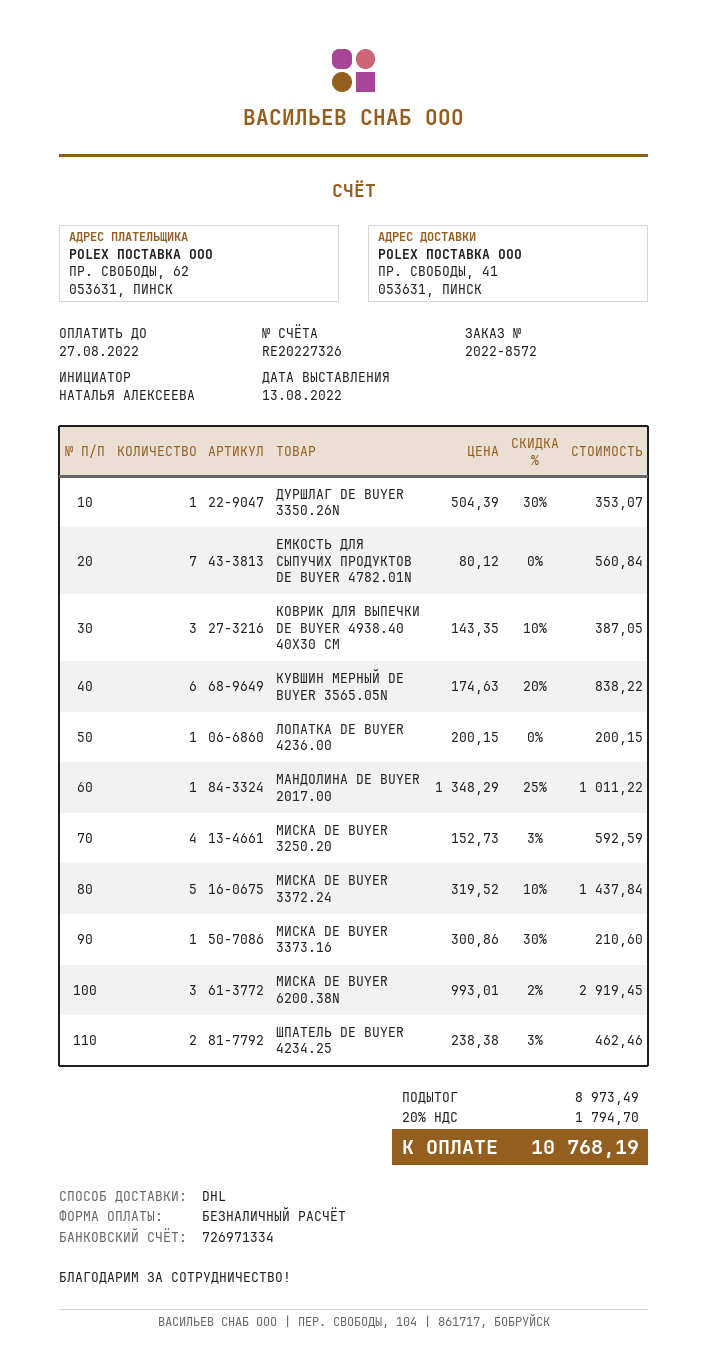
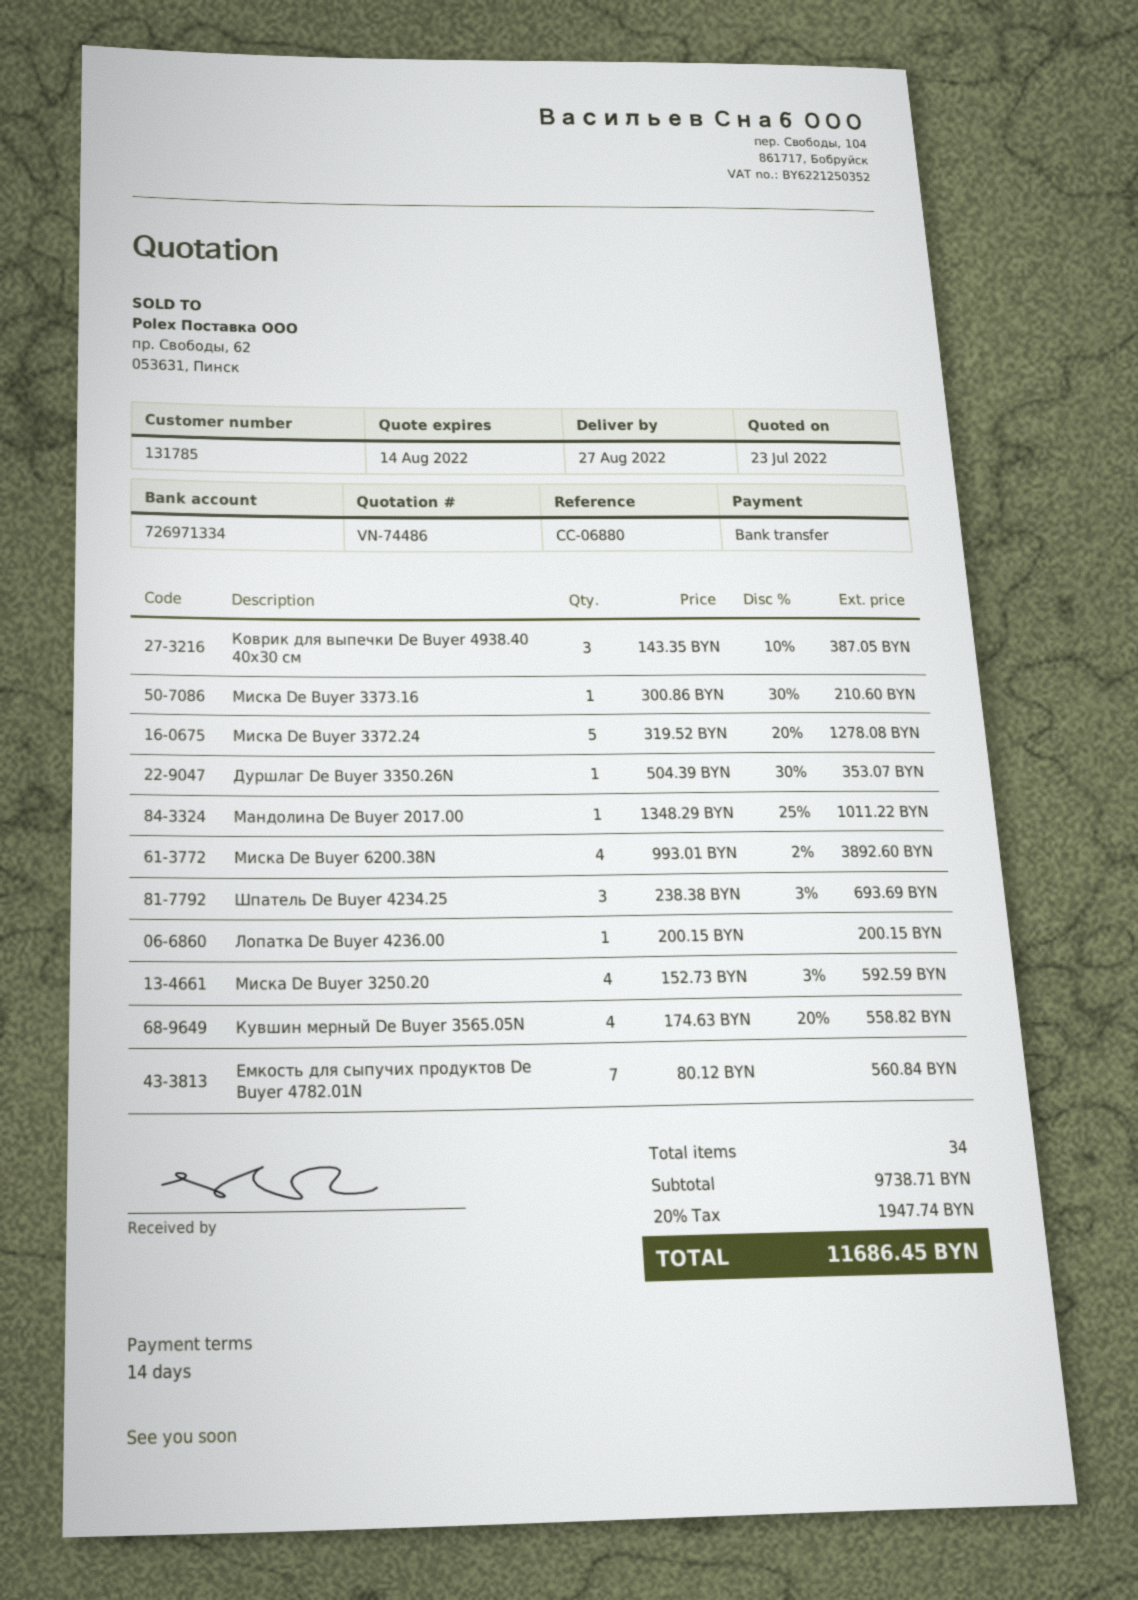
КУВШИН МЕРНЫЙ DE BUYER 3565.05N: 6 x 174.63 - 20% = 838.22 -> 4 x 174.63 - 20% = 558.82
МИСКА DE BUYER 3372.24: 5 x 319.52 - 10% = 1437.84 -> 5 x 319.52 - 20% = 1278.08
МИСКА DE BUYER 6200.38N: 3 x 993.01 - 2% = 2919.45 -> 4 x 993.01 - 2% = 3892.60
ШПАТЕЛЬ DE BUYER 4234.25: 2 x 238.38 - 3% = 462.46 -> 3 x 238.38 - 3% = 693.69
subtotal: 8973.49 -> 9738.71
tax: 20% = 1794.70 -> 20% = 1947.74
total: 10768.19 -> 11686.45

